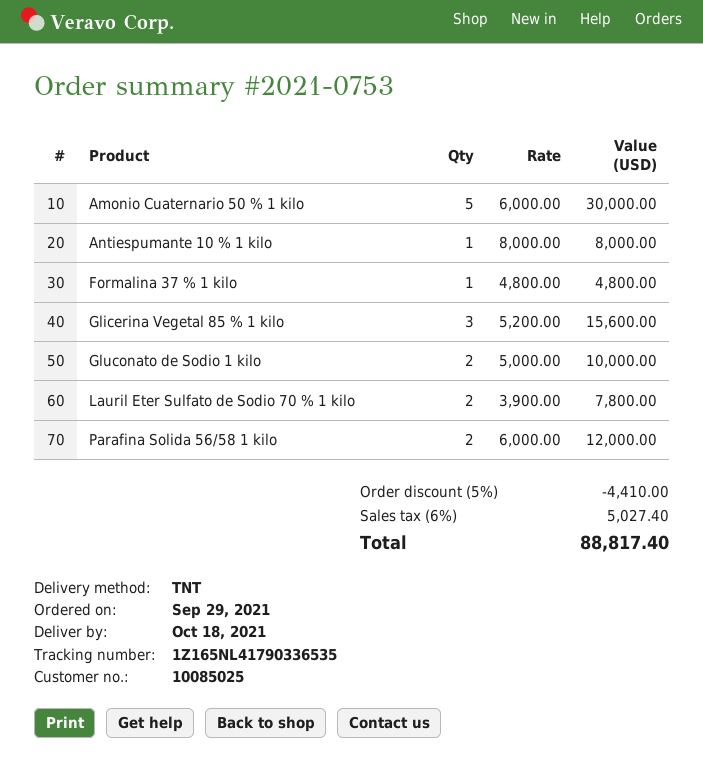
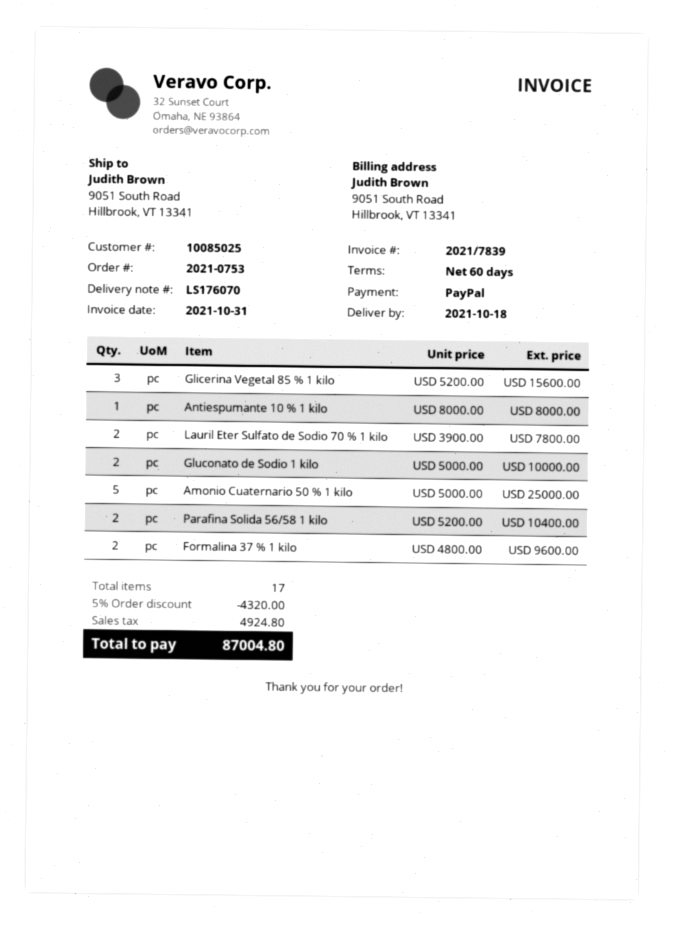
Amonio Cuaternario 50 % 1 kilo: 5 x 6000.00 = 30000.00 -> 5 x 5000.00 = 25000.00
Formalina 37 % 1 kilo: 1 x 4800.00 = 4800.00 -> 2 x 4800.00 = 9600.00
Parafina Solida 56/58 1 kilo: 2 x 6000.00 = 12000.00 -> 2 x 5200.00 = 10400.00
discount: 5% = 4410.00 -> 5% = 4320.00
tax: 5027.40 -> 4924.80
total: 88817.40 -> 87004.80

